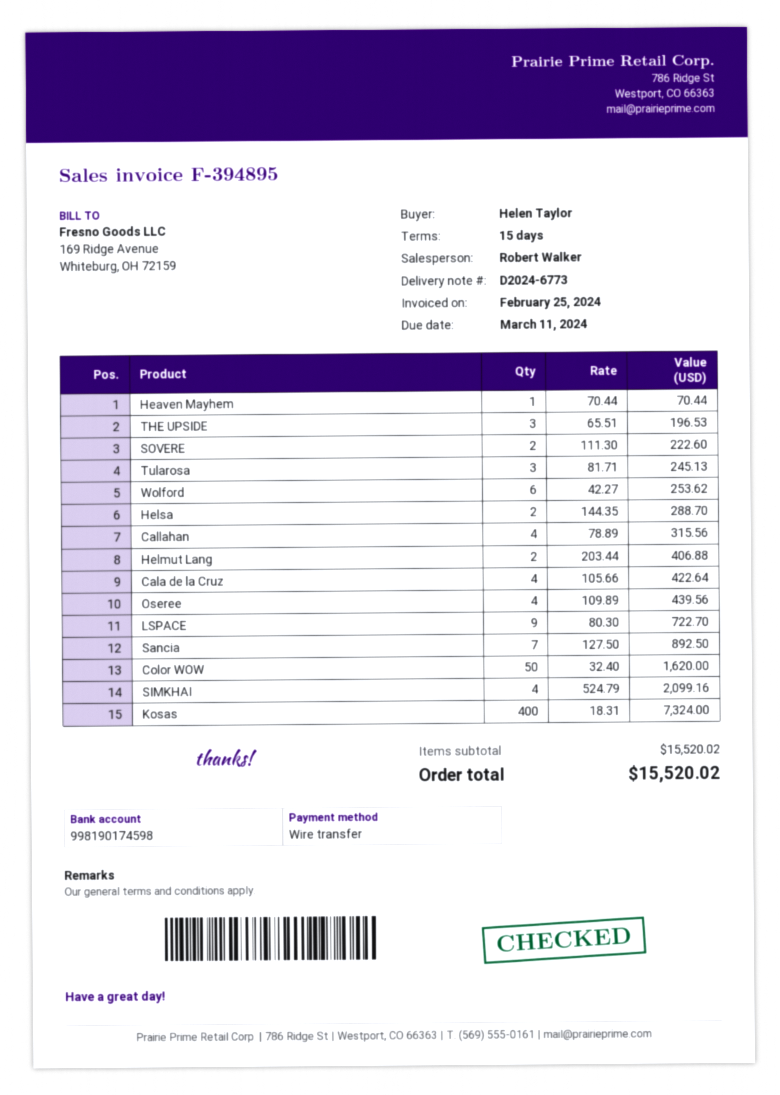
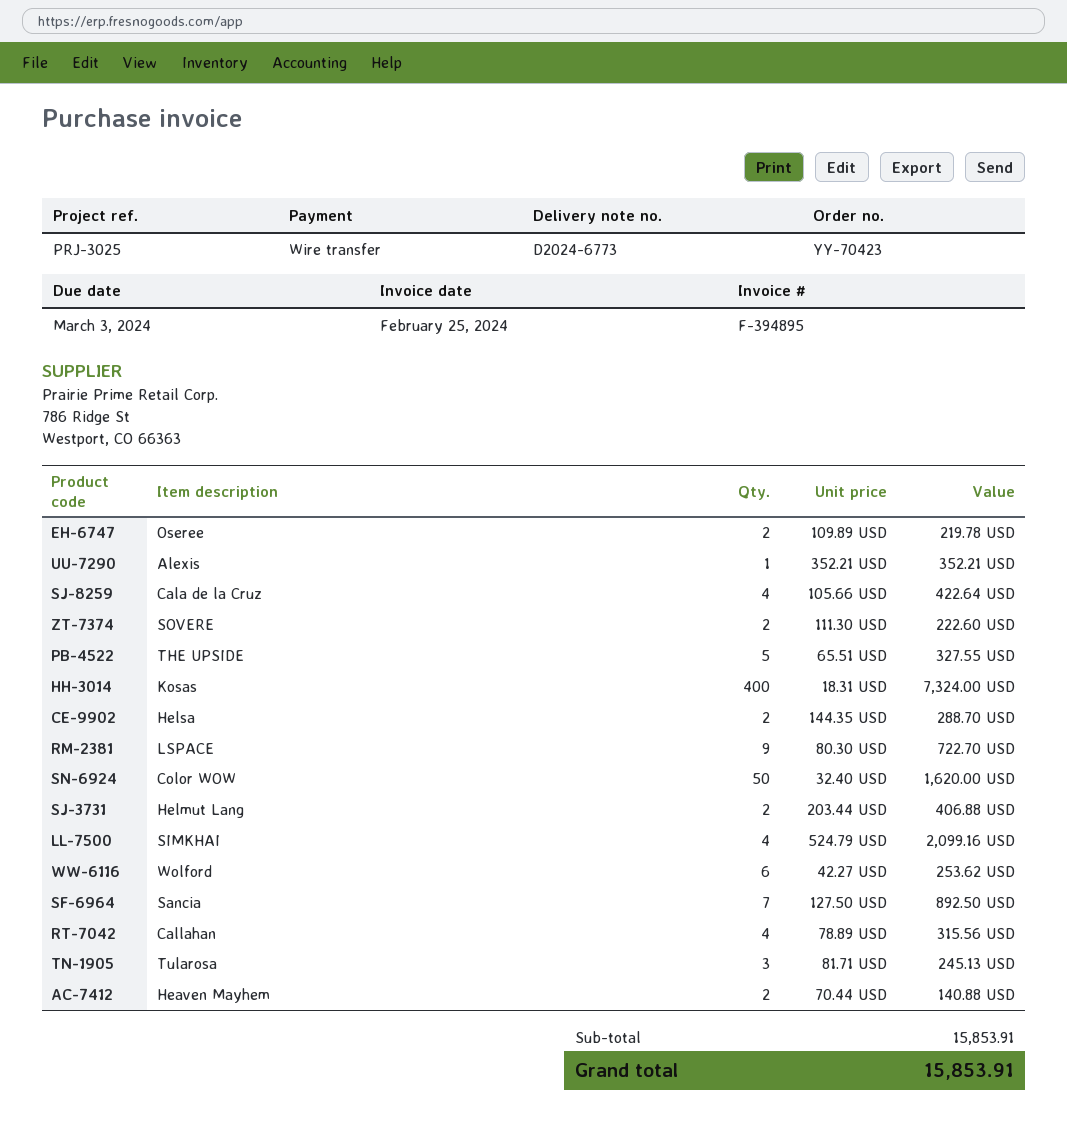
due date: 2024-03-11 -> 2024-03-03
Heaven Mayhem: 1 x 70.44 = 70.44 -> 2 x 70.44 = 140.88
THE UPSIDE: 3 x 65.51 = 196.53 -> 5 x 65.51 = 327.55
Oseree: 4 x 109.89 = 439.56 -> 2 x 109.89 = 219.78
Alexis: none -> 1 x 352.21 = 352.21
subtotal: 15520.02 -> 15853.91
total: 15520.02 -> 15853.91

